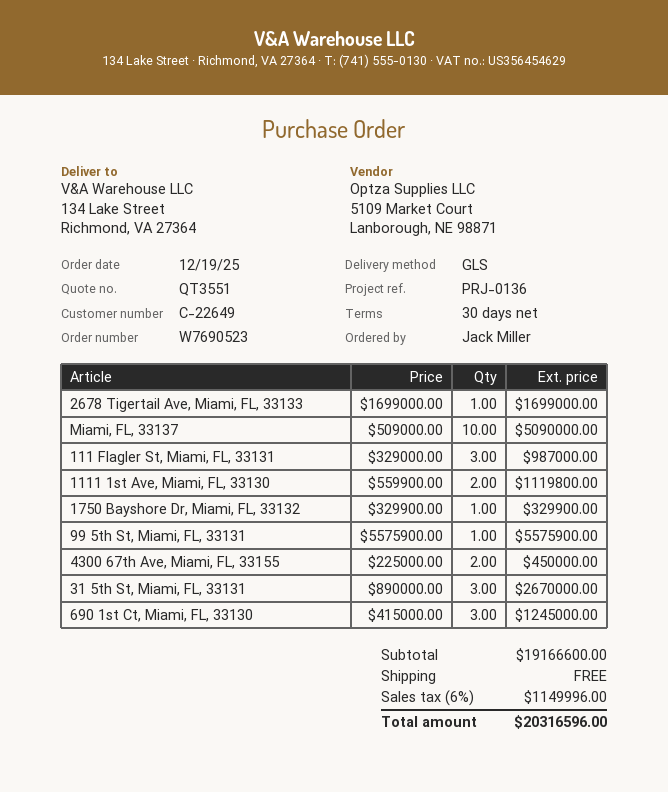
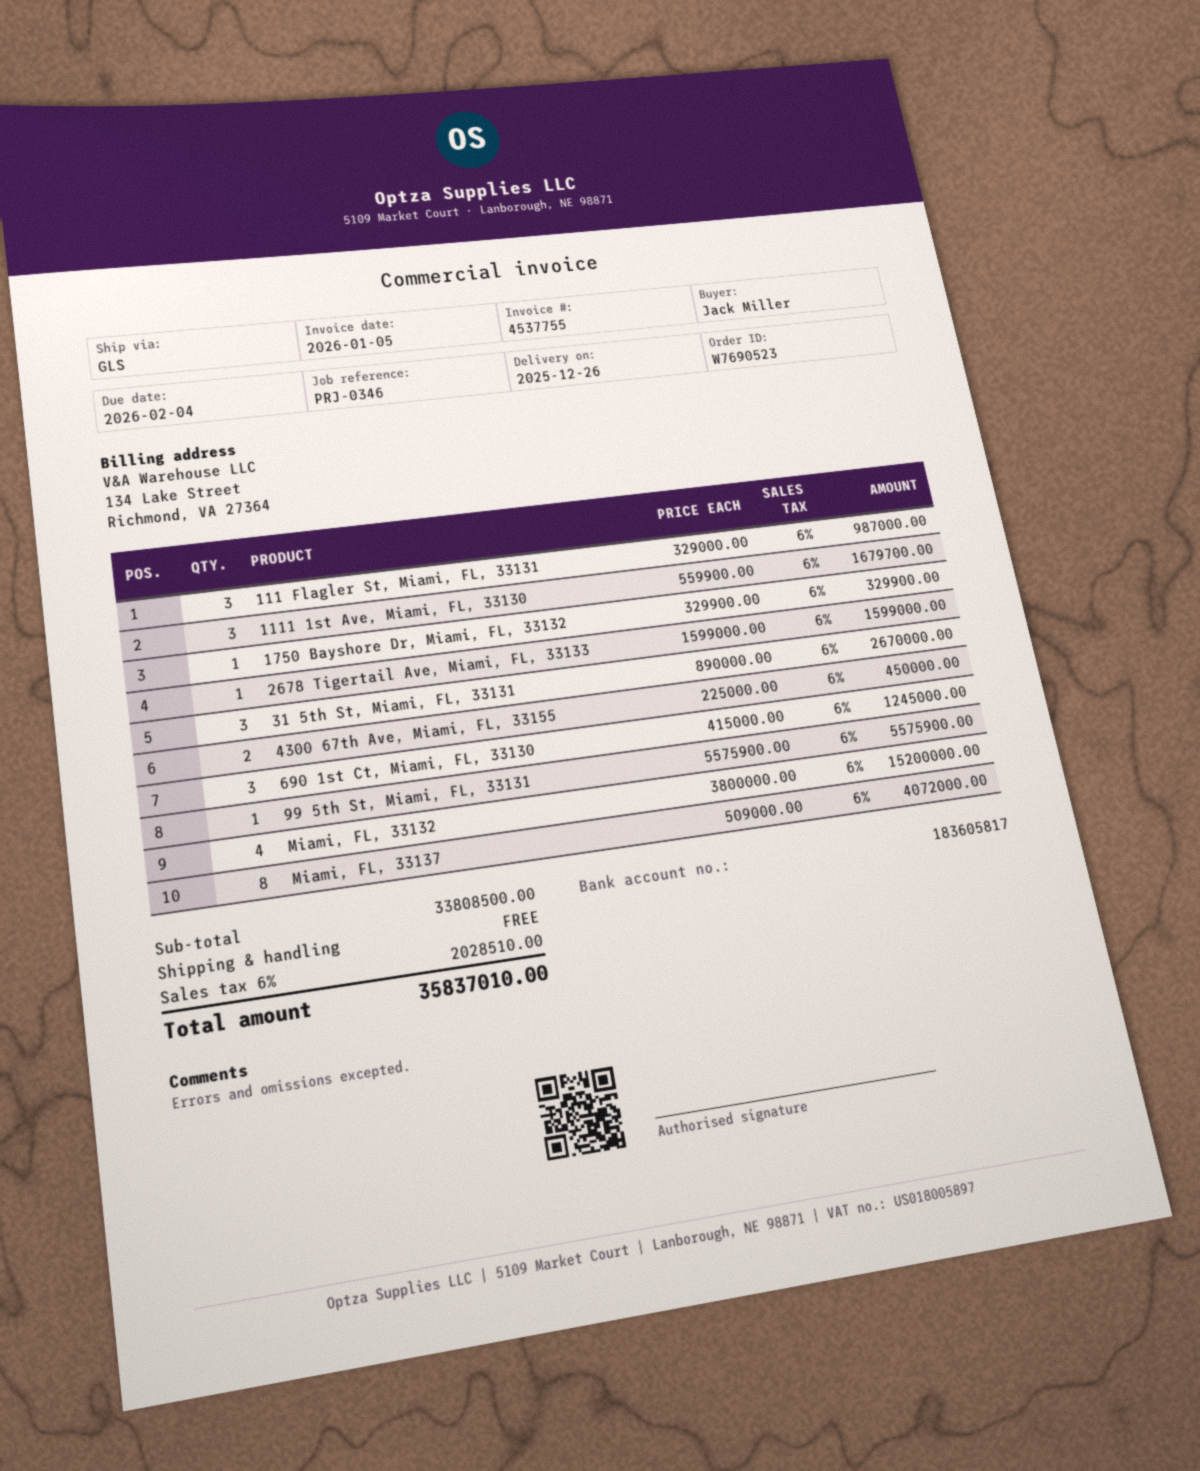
reference: PRJ-0136 -> PRJ-0346
2678 Tigertail Ave, Miami, FL, 33133: 1 x 1699000.00 = 1699000.00 -> 1 x 1599000.00 = 1599000.00
Miami, FL, 33137: 10 x 509000.00 = 5090000.00 -> 8 x 509000.00 = 4072000.00
1111 1st Ave, Miami, FL, 33130: 2 x 559900.00 = 1119800.00 -> 3 x 559900.00 = 1679700.00
Miami, FL, 33132: none -> 4 x 3800000.00 = 15200000.00
subtotal: 19166600.00 -> 33808500.00
tax: 6% = 1149996.00 -> 6% = 2028510.00
total: 20316596.00 -> 35837010.00

